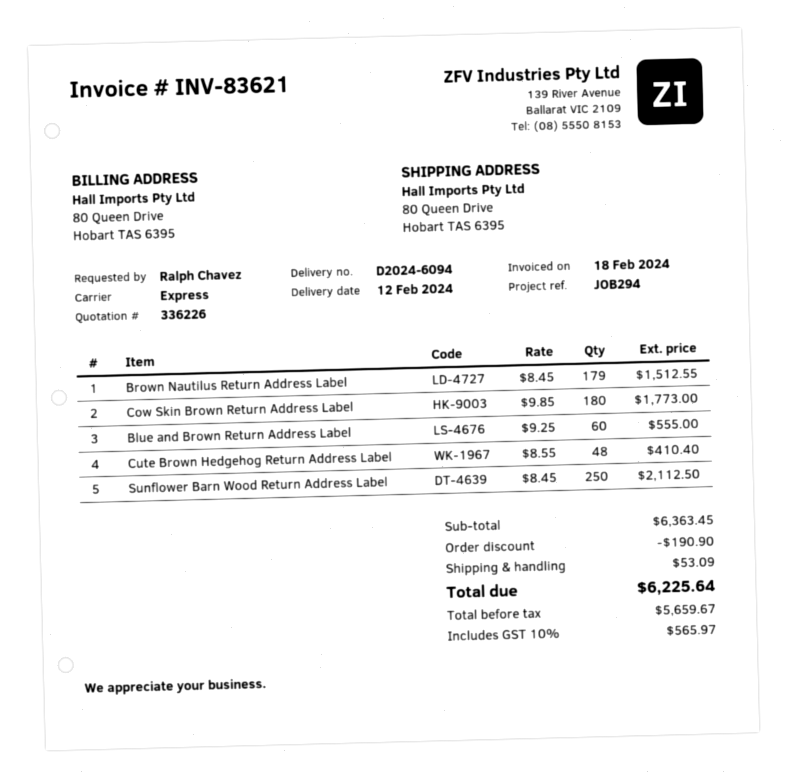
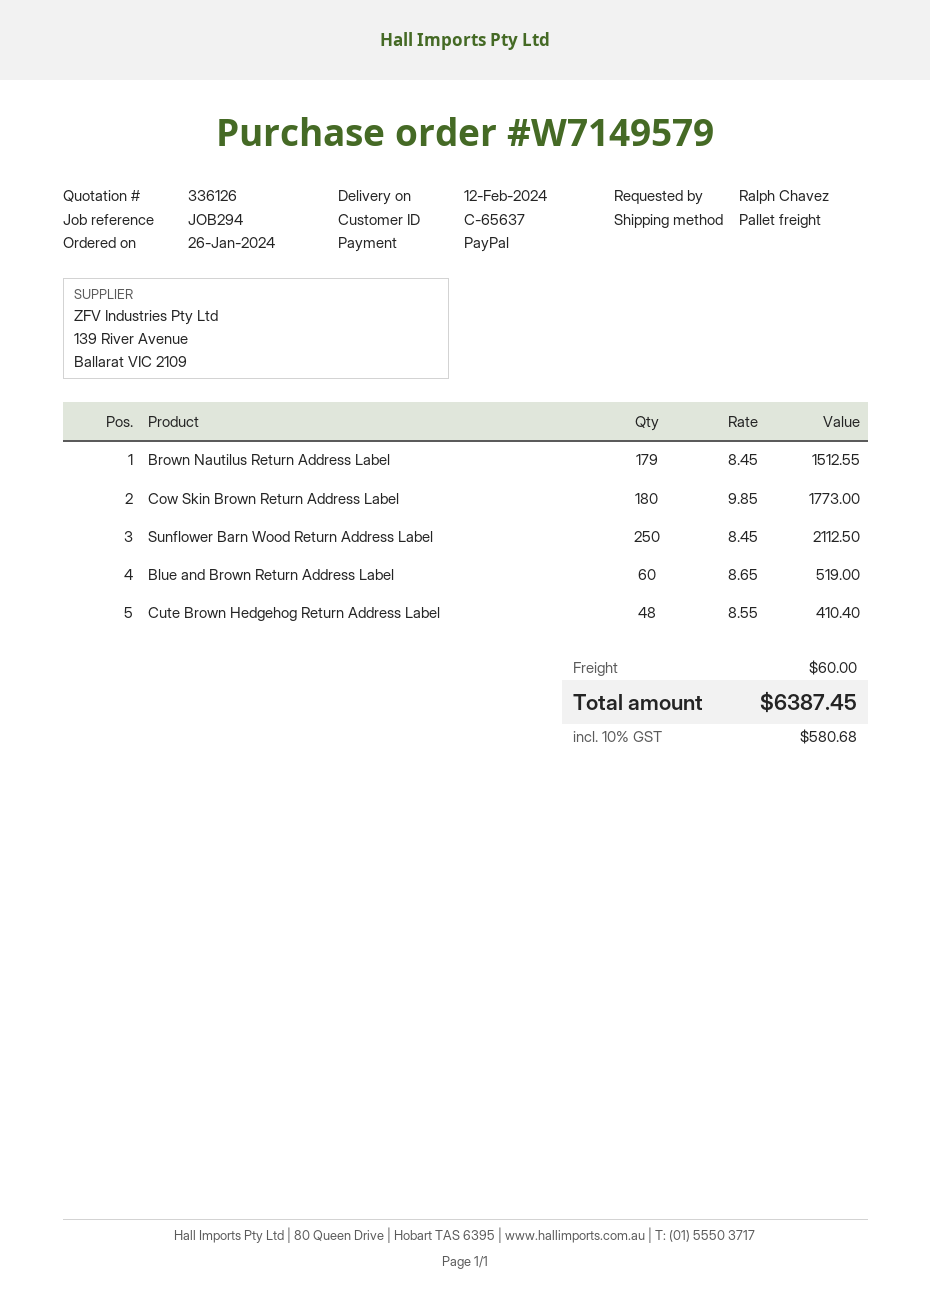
quote number: 336226 -> 336126
shipping method: express -> pallet freight
Blue and Brown Return Address Label: 60 x 9.25 = 555.00 -> 60 x 8.65 = 519.00
discount: 190.90 -> none
shipping: 53.09 -> 60.00
tax: 10% = 565.97 -> 10% = 580.68
total: 6225.64 -> 6387.45

